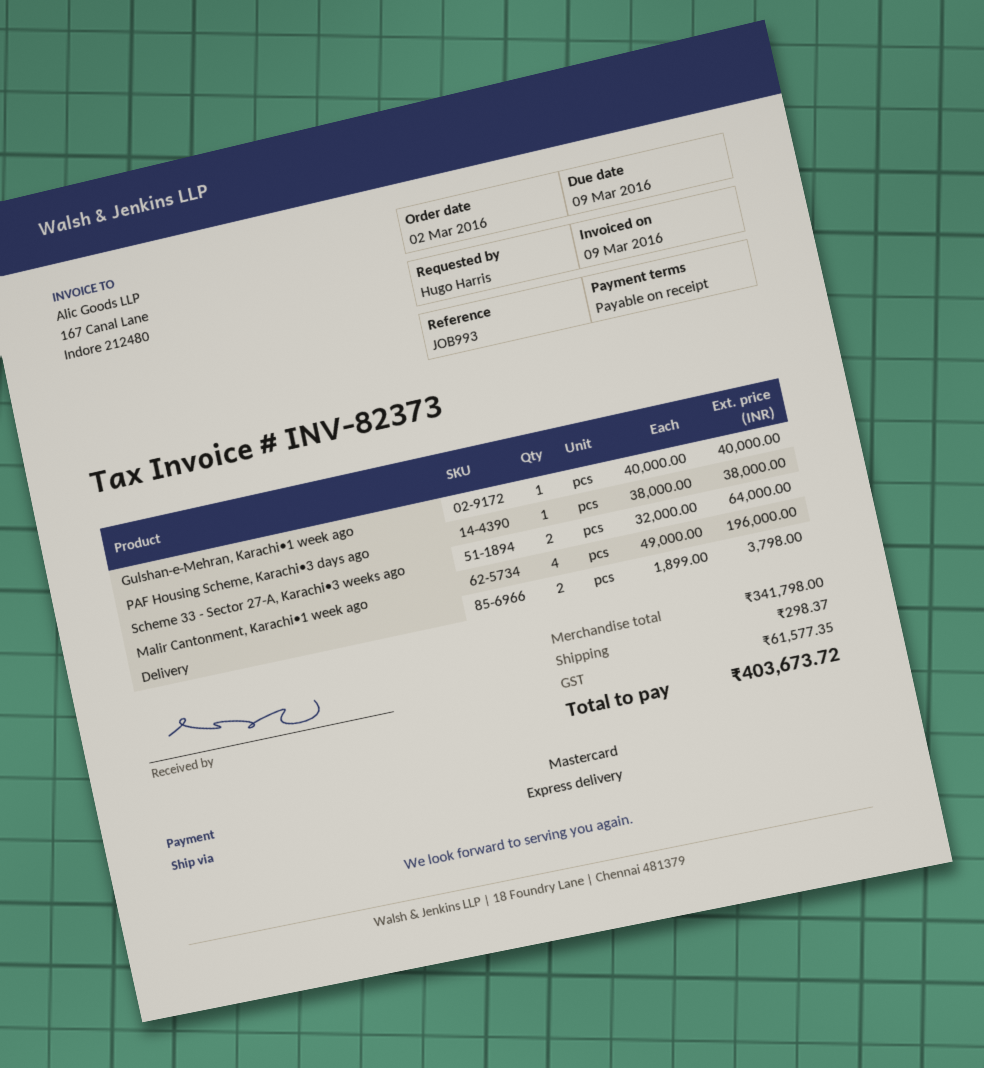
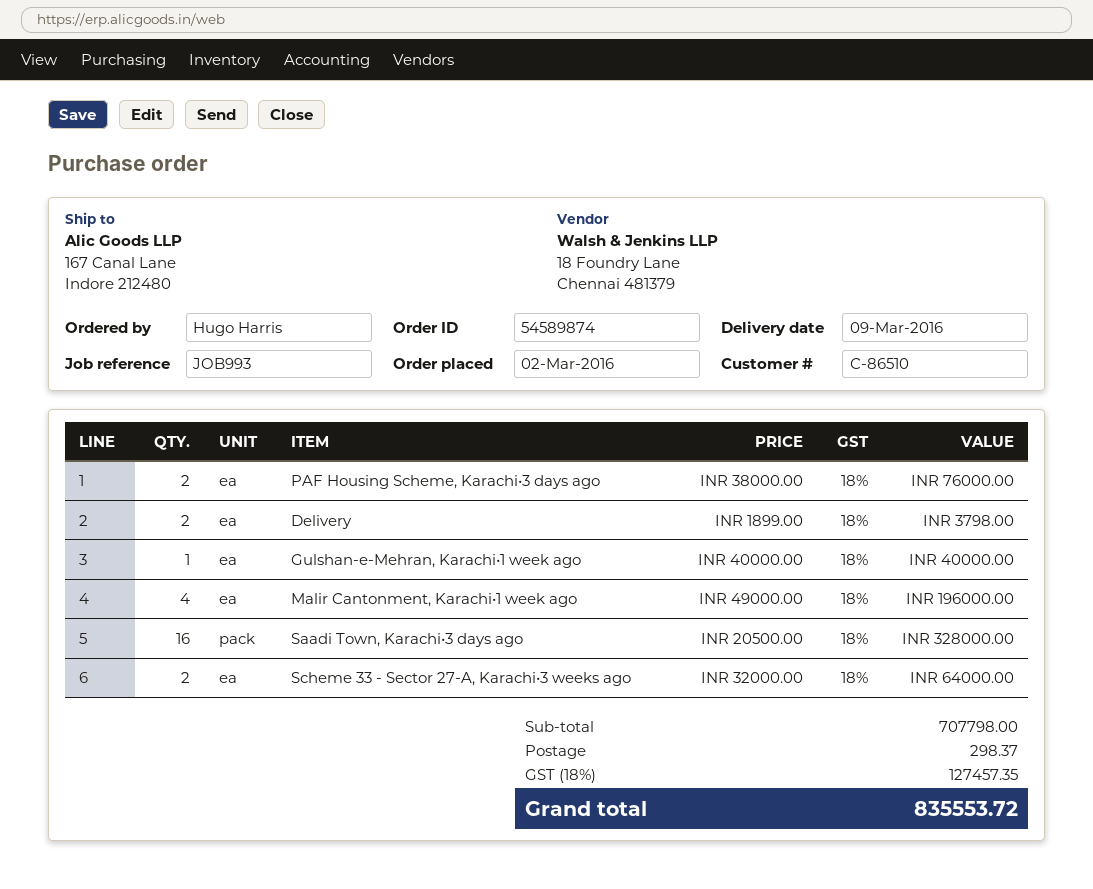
PAF Housing Scheme, Karachi•3 days ago: 1 x 38000.00 = 38000.00 -> 2 x 38000.00 = 76000.00
Saadi Town, Karachi•3 days ago: none -> 16 x 20500.00 = 328000.00
subtotal: 341798.00 -> 707798.00
tax: 61577.35 -> 127457.35
total: 403673.72 -> 835553.72

